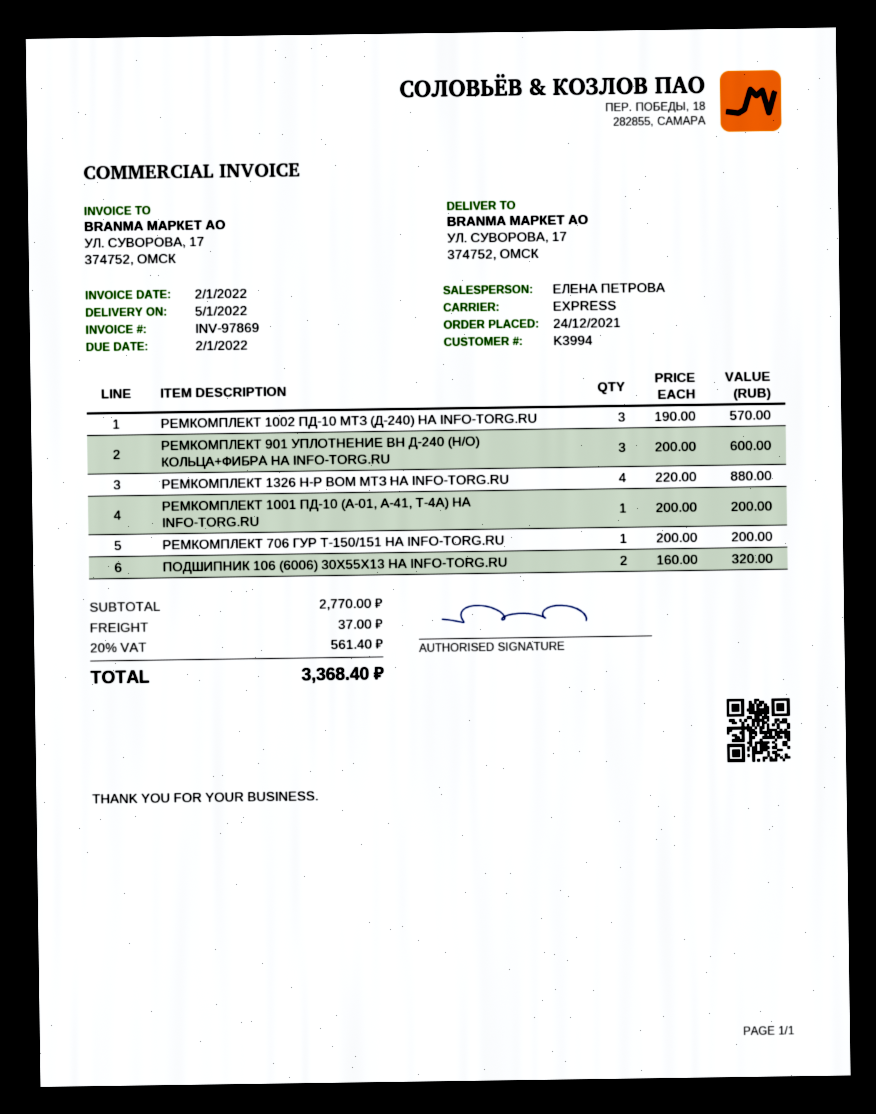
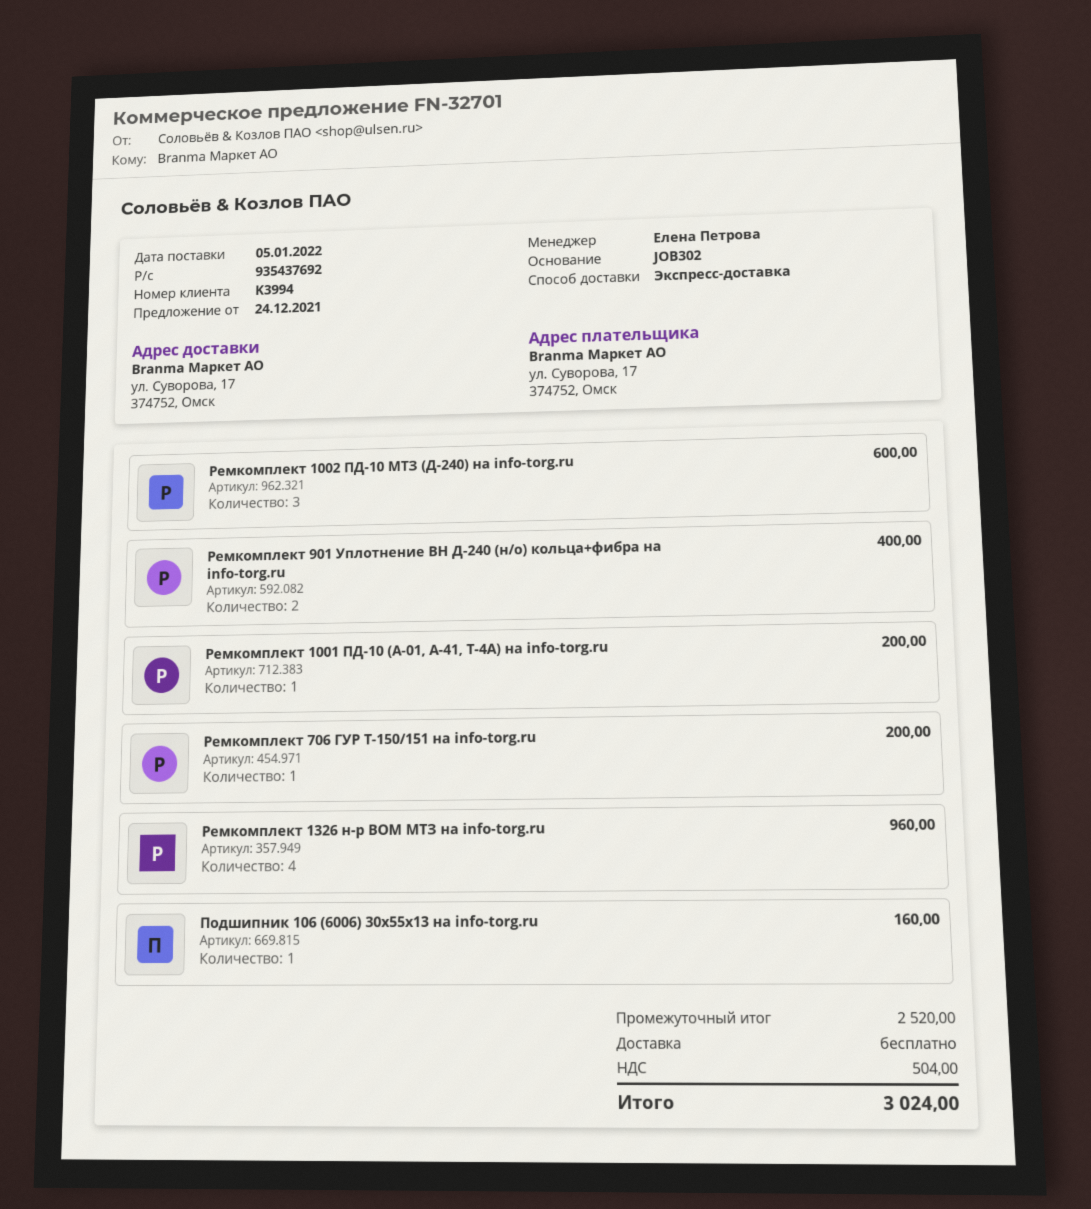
РЕМКОМПЛЕКТ 1002 ПД-10 МТЗ (Д-240) НА INFO-TORG.RU: 3 for 570.00 -> 3 for 600.00
РЕМКОМПЛЕКТ 901 УПЛОТНЕНИЕ ВН Д-240 (Н/О) КОЛЬЦА+ФИБРА НА INFO-TORG.RU: 3 for 600.00 -> 2 for 400.00
РЕМКОМПЛЕКТ 1326 Н-Р ВОМ МТЗ НА INFO-TORG.RU: 4 for 880.00 -> 4 for 960.00
ПОДШИПНИК 106 (6006) 30Х55Х13 НА INFO-TORG.RU: 2 for 320.00 -> 1 for 160.00
subtotal: 2770.00 -> 2520.00
shipping: 37.00 -> 0.00
tax: 561.40 -> 504.00
total: 3368.40 -> 3024.00

